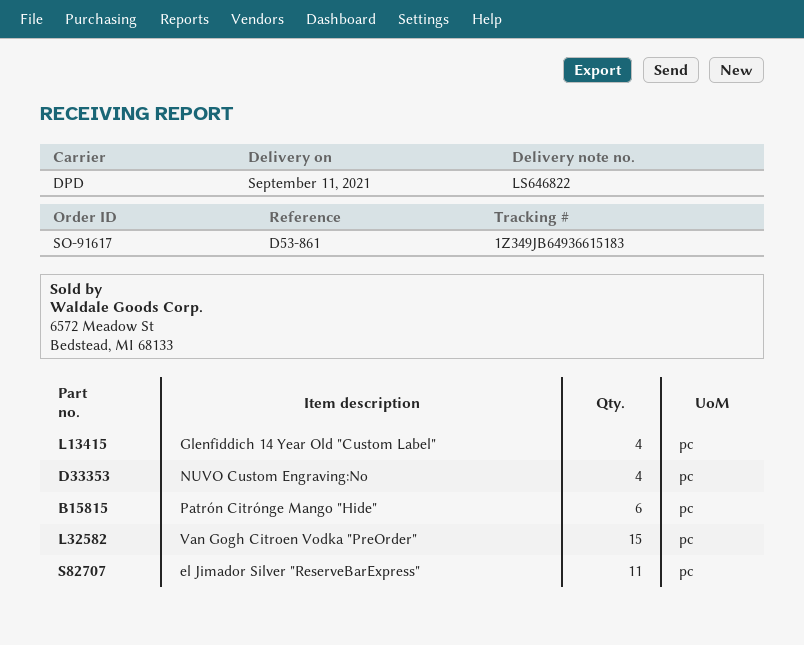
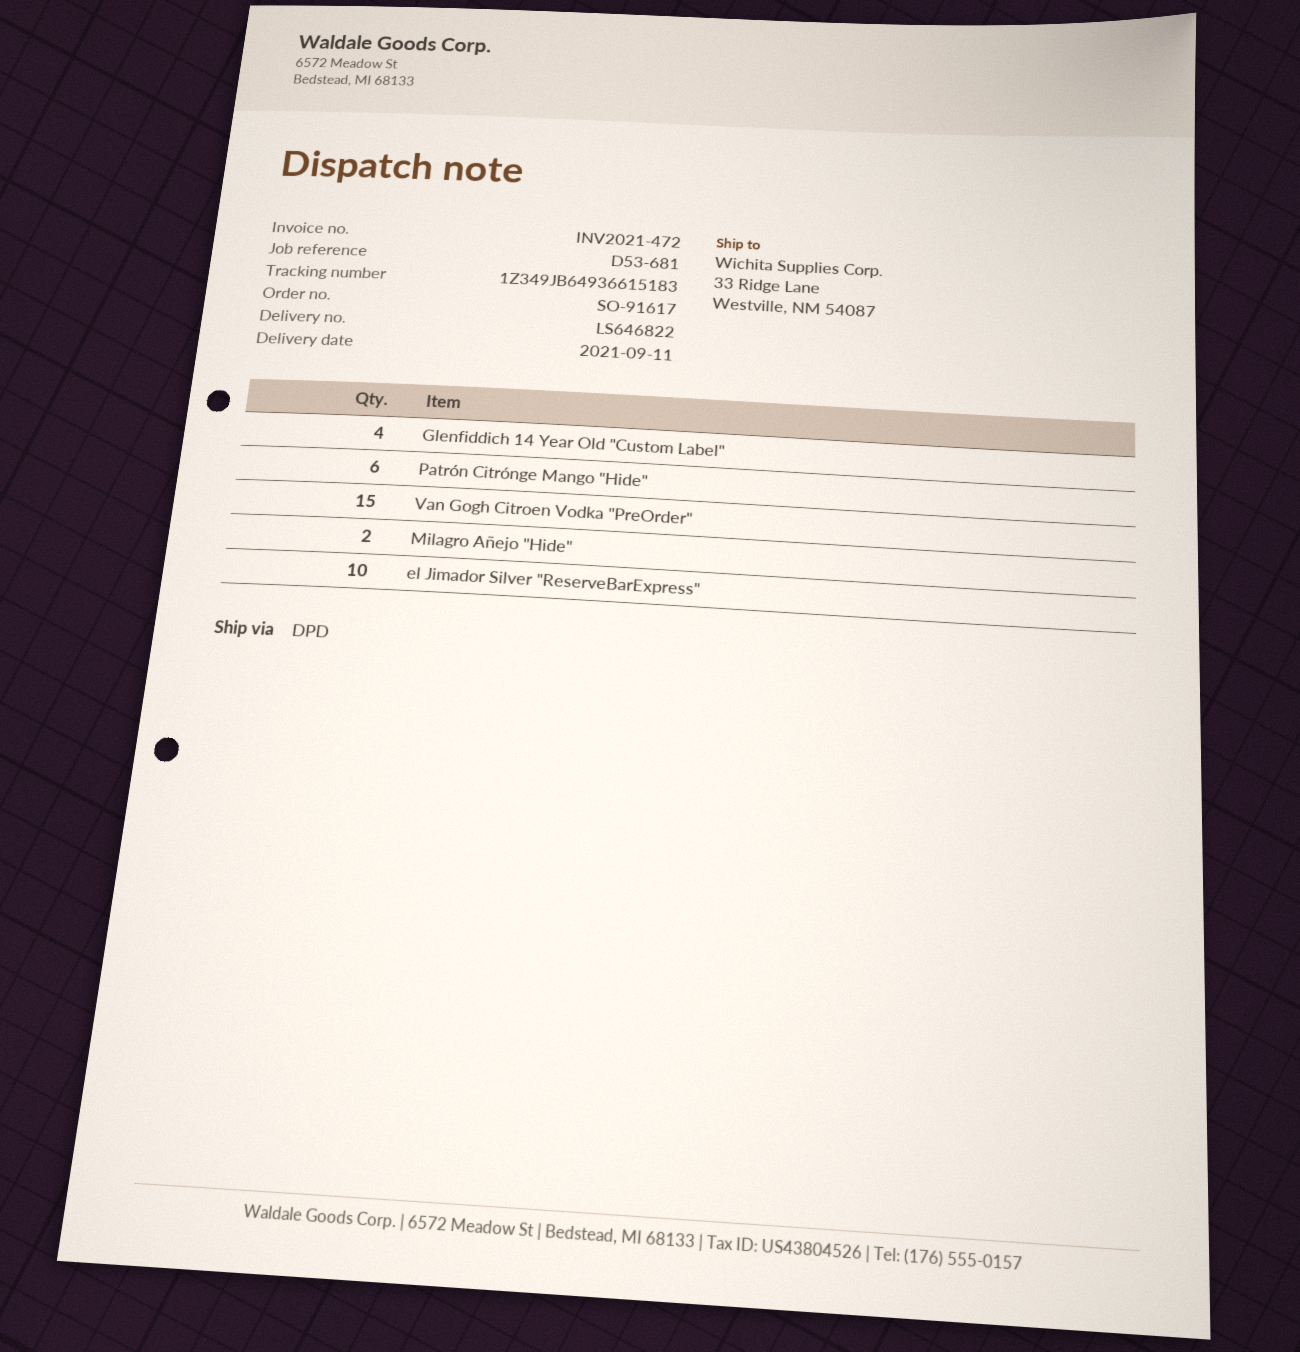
reference: D53-861 -> D53-681
NUVO Custom Engraving:No: 4 -> none
el Jimador Silver "ReserveBarExpress": 11 -> 10
Milagro Añejo "Hide": none -> 2

